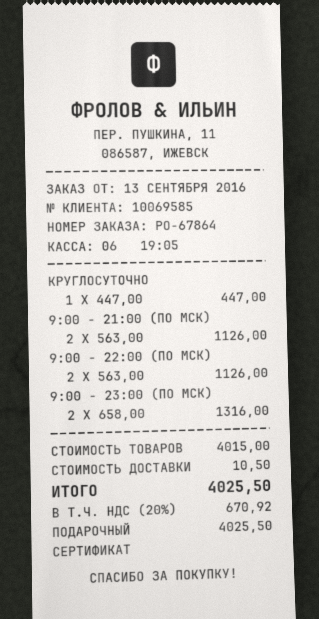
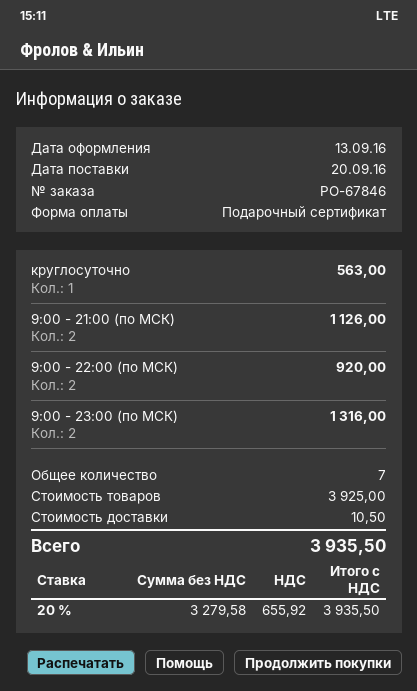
order number: PO-67864 -> PO-67846
КРУГЛОСУТОЧНО: 1 for 447.00 -> 1 for 563.00
9:00 - 22:00 (ПО МСК): 2 for 1126.00 -> 2 for 920.00
subtotal: 4015.00 -> 3925.00
tax: 20% = 670.92 -> 20% = 655.92
total: 4025.50 -> 3935.50

